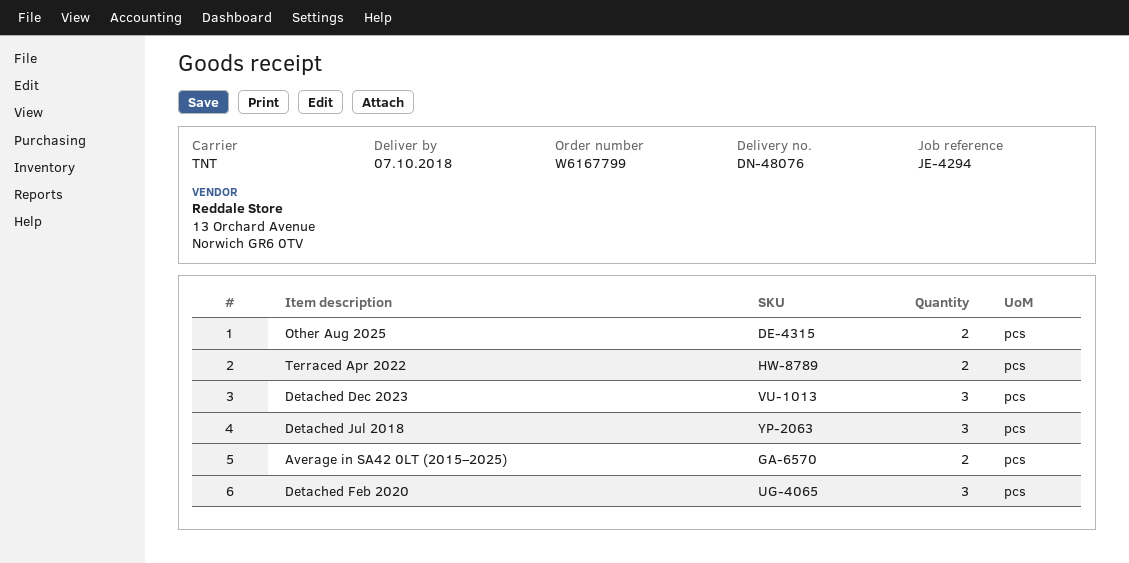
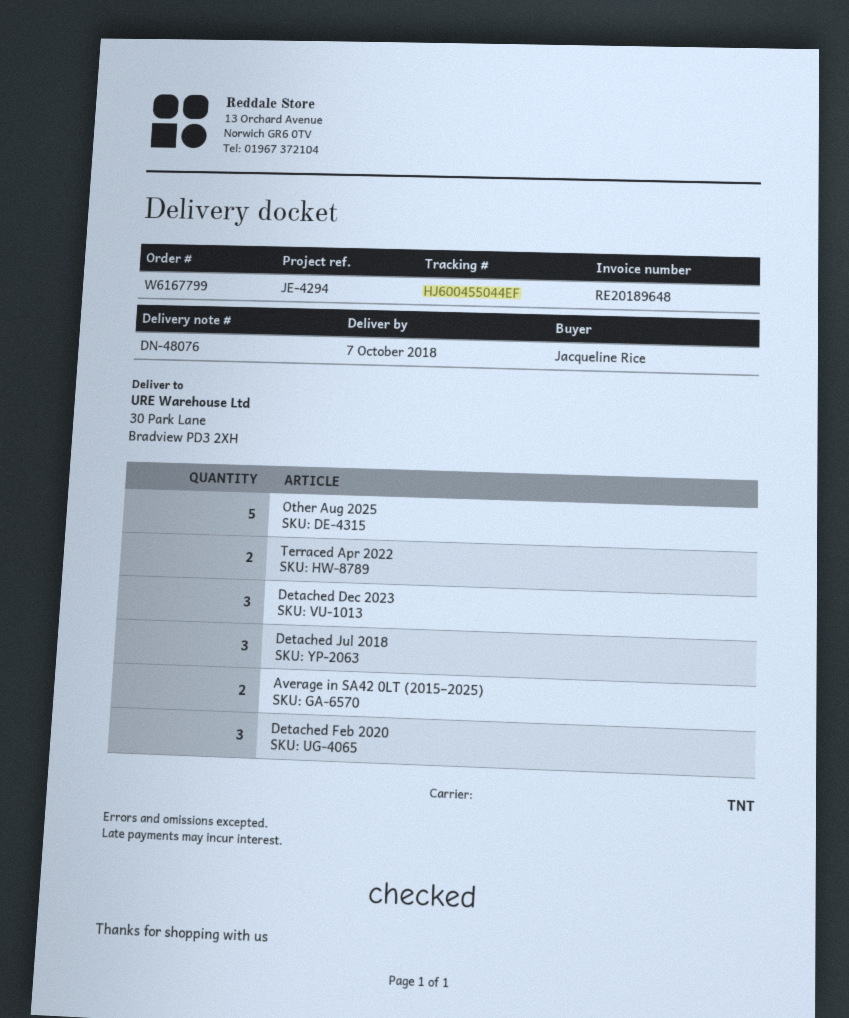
Other Aug 2025: 2 -> 5

